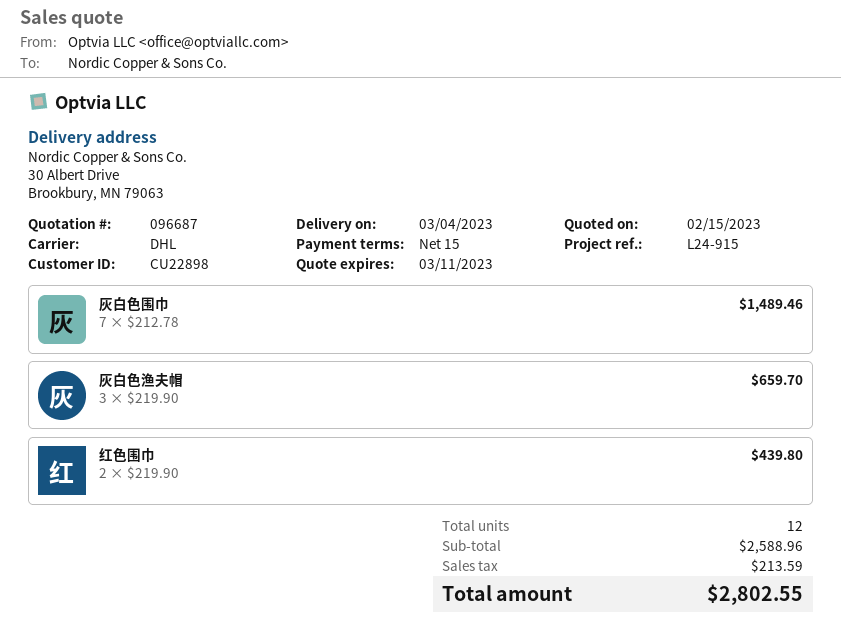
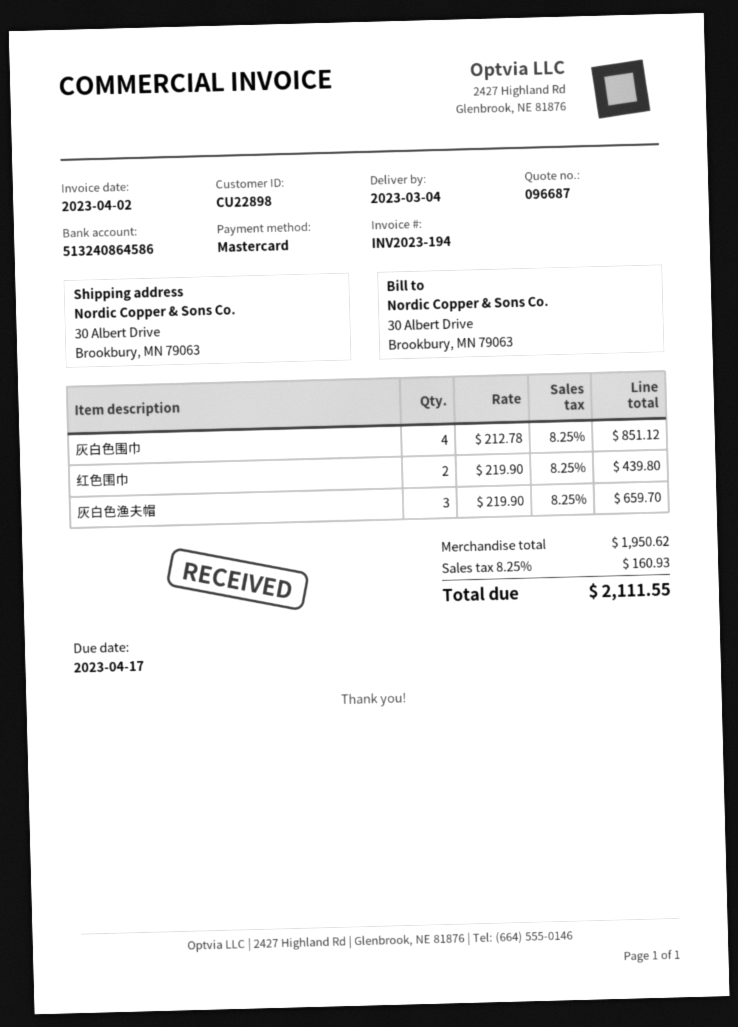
灰白色围巾: 7 x 212.78 = 1489.46 -> 4 x 212.78 = 851.12
subtotal: 2588.96 -> 1950.62
tax: 213.59 -> 160.93
total: 2802.55 -> 2111.55

